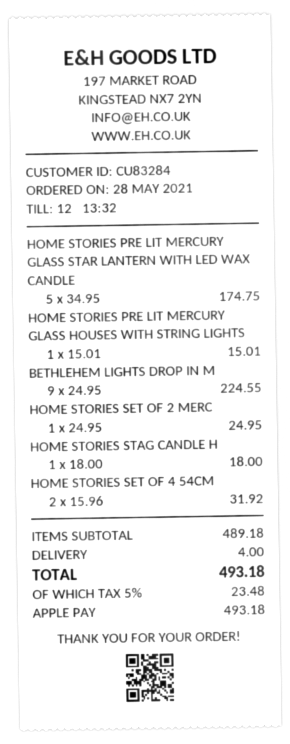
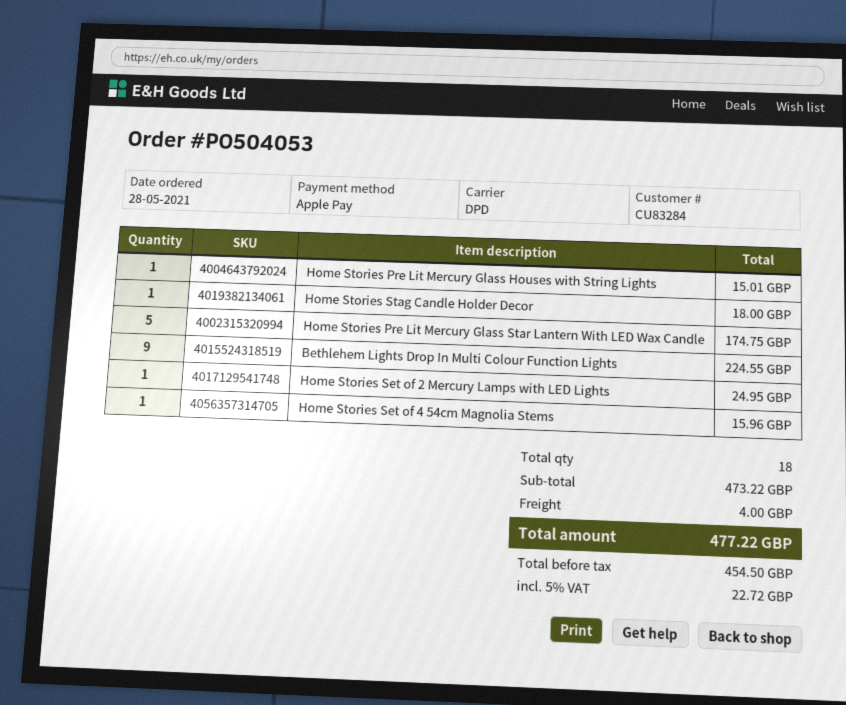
HOME STORIES SET OF 4 54CM: 2 for 31.92 -> 1 for 15.96
subtotal: 489.18 -> 473.22
tax: 5% = 23.48 -> 5% = 22.72
total: 493.18 -> 477.22

